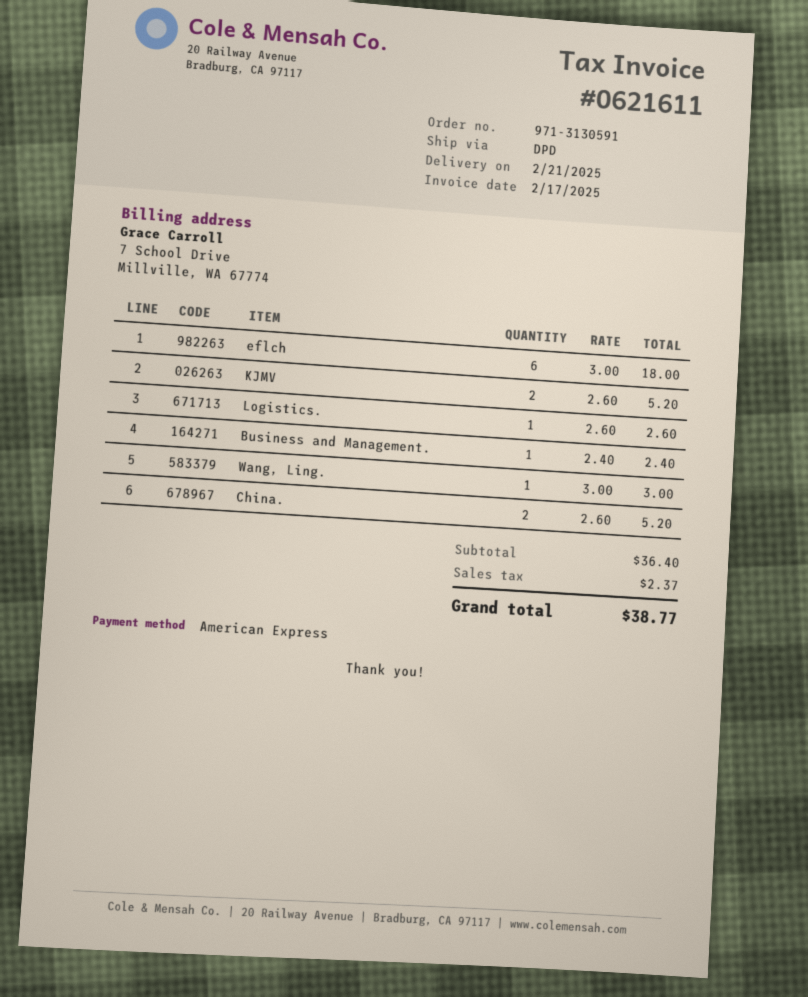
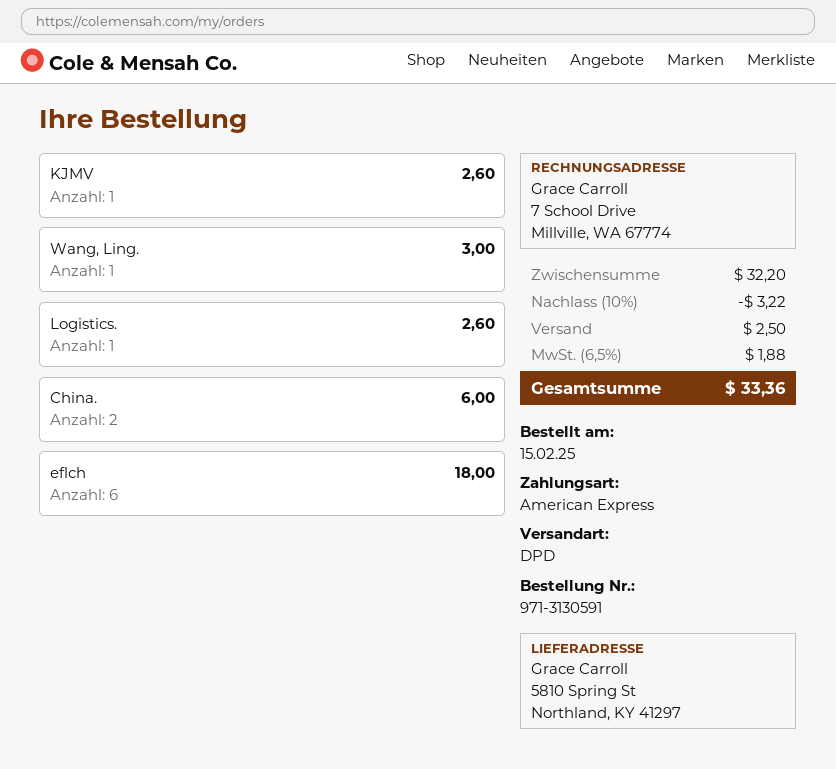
KJMV: 2 for 5.20 -> 1 for 2.60
Business and Management.: 1 for 2.40 -> none
China.: 2 for 5.20 -> 2 for 6.00
subtotal: 36.40 -> 32.20
discount: none -> 10% = 3.22
shipping: none -> 2.50
tax: 2.37 -> 1.88
total: 38.77 -> 33.36

